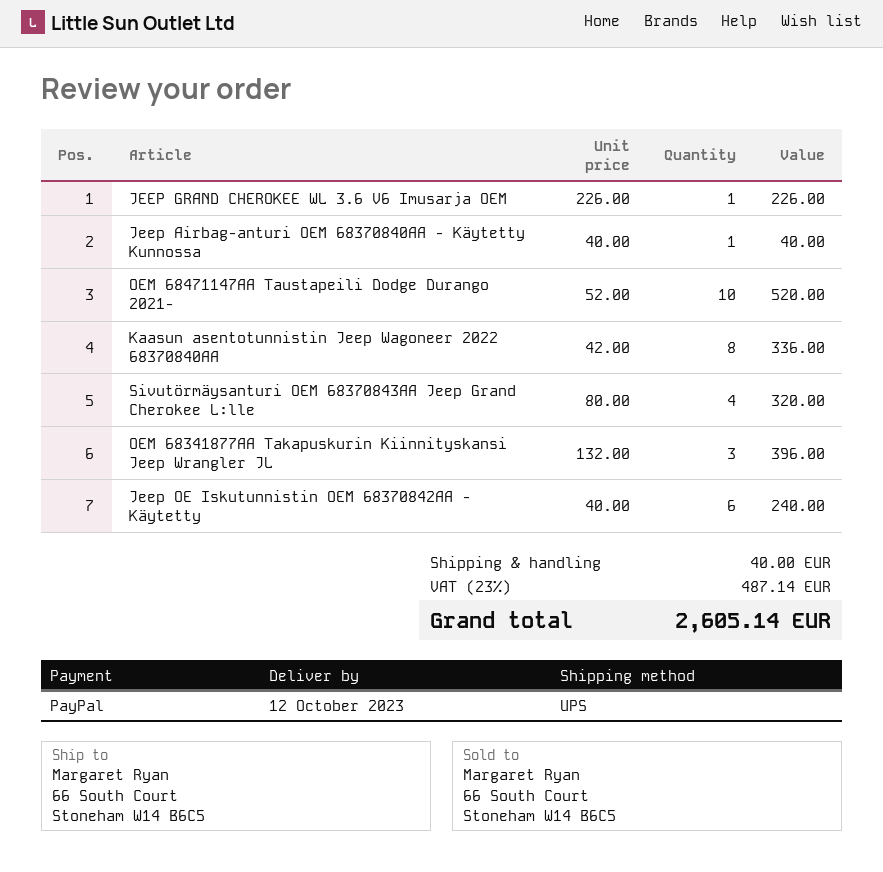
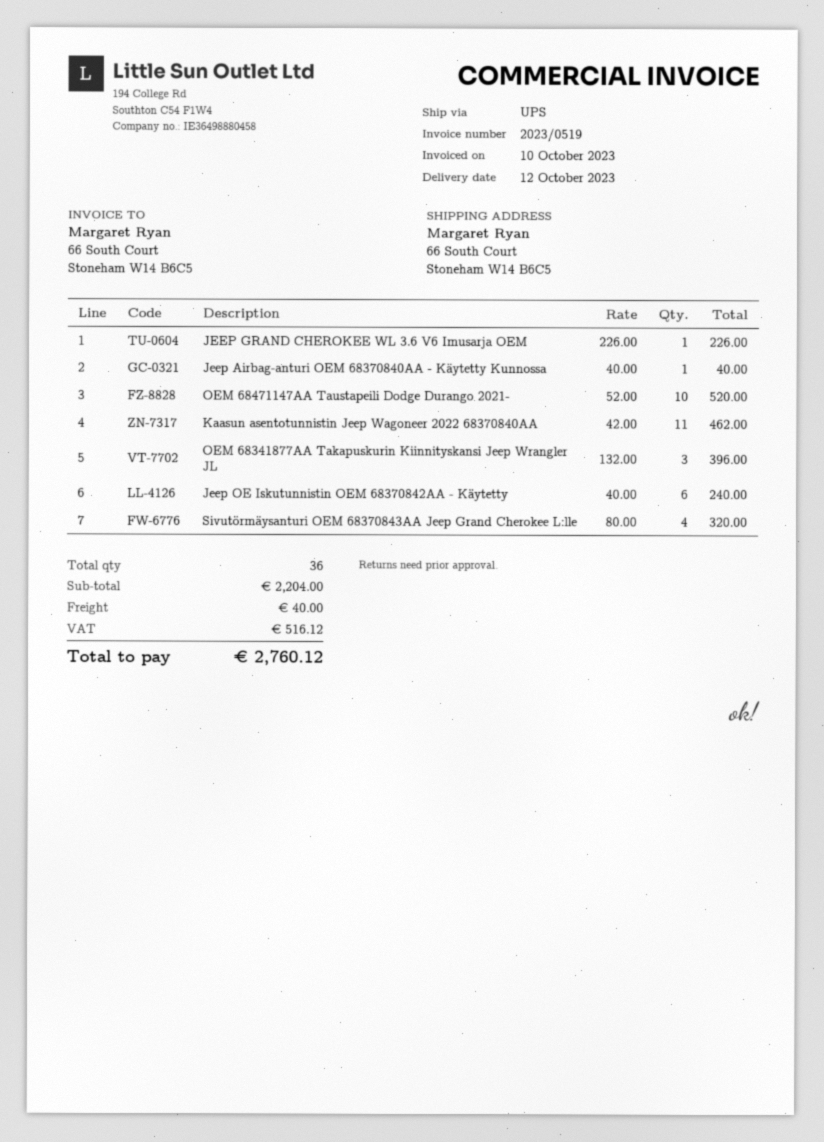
Kaasun asentotunnistin Jeep Wagoneer 2022 68370840AA: 8 x 42.00 = 336.00 -> 11 x 42.00 = 462.00
tax: 487.14 -> 516.12
total: 2605.14 -> 2760.12

